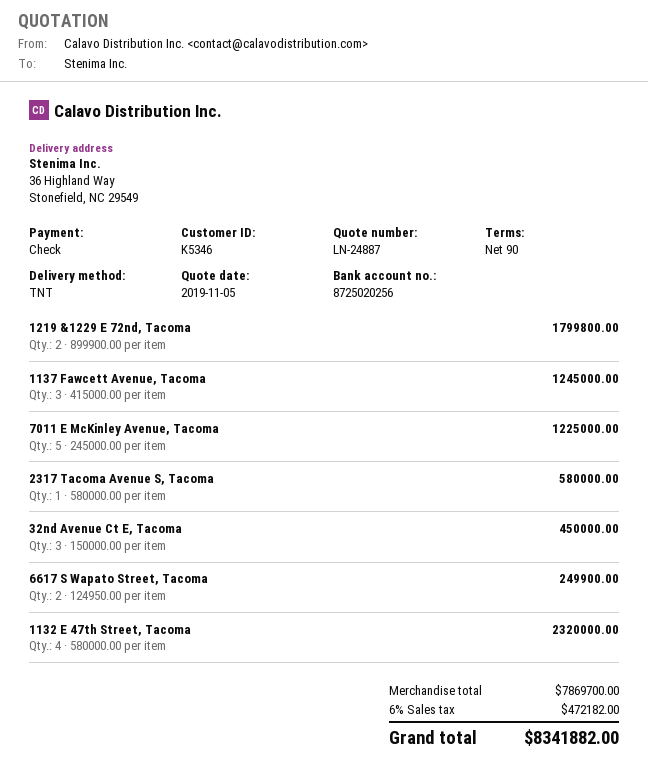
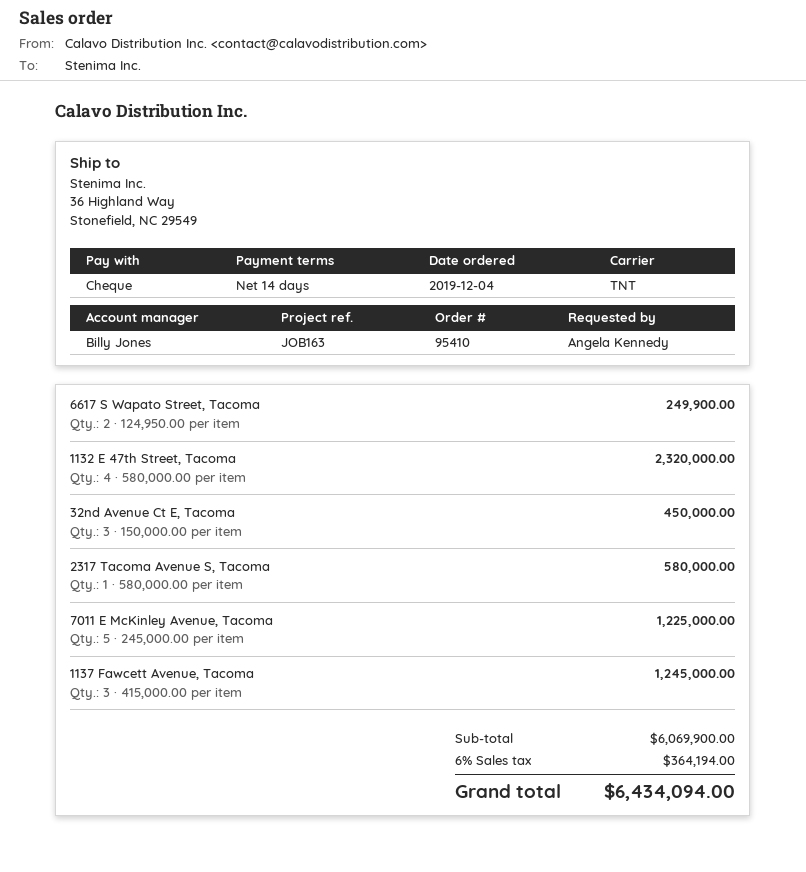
payment terms: 90 days -> 14 days
1219 &1229 E 72nd, Tacoma: 2 x 899900.00 = 1799800.00 -> none
subtotal: 7869700.00 -> 6069900.00
tax: 6% = 472182.00 -> 6% = 364194.00
total: 8341882.00 -> 6434094.00

